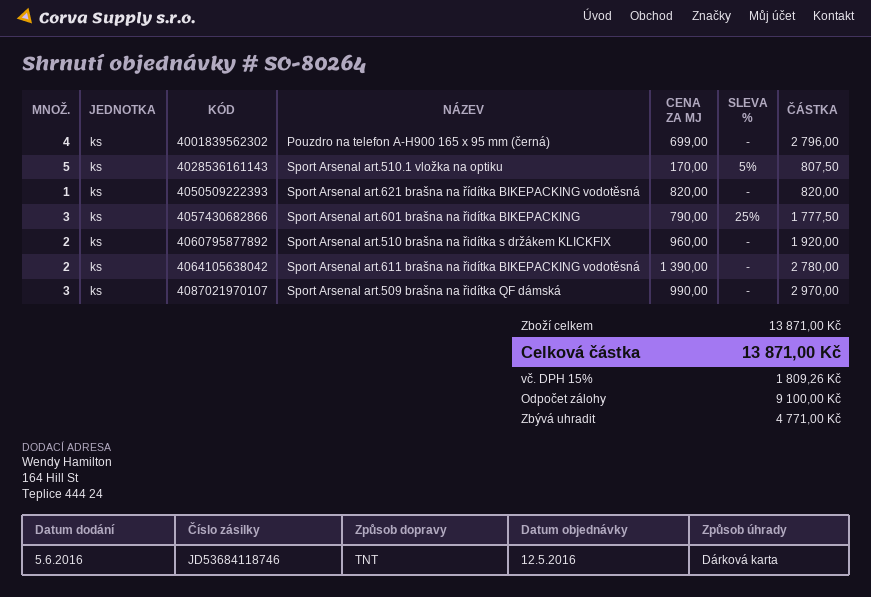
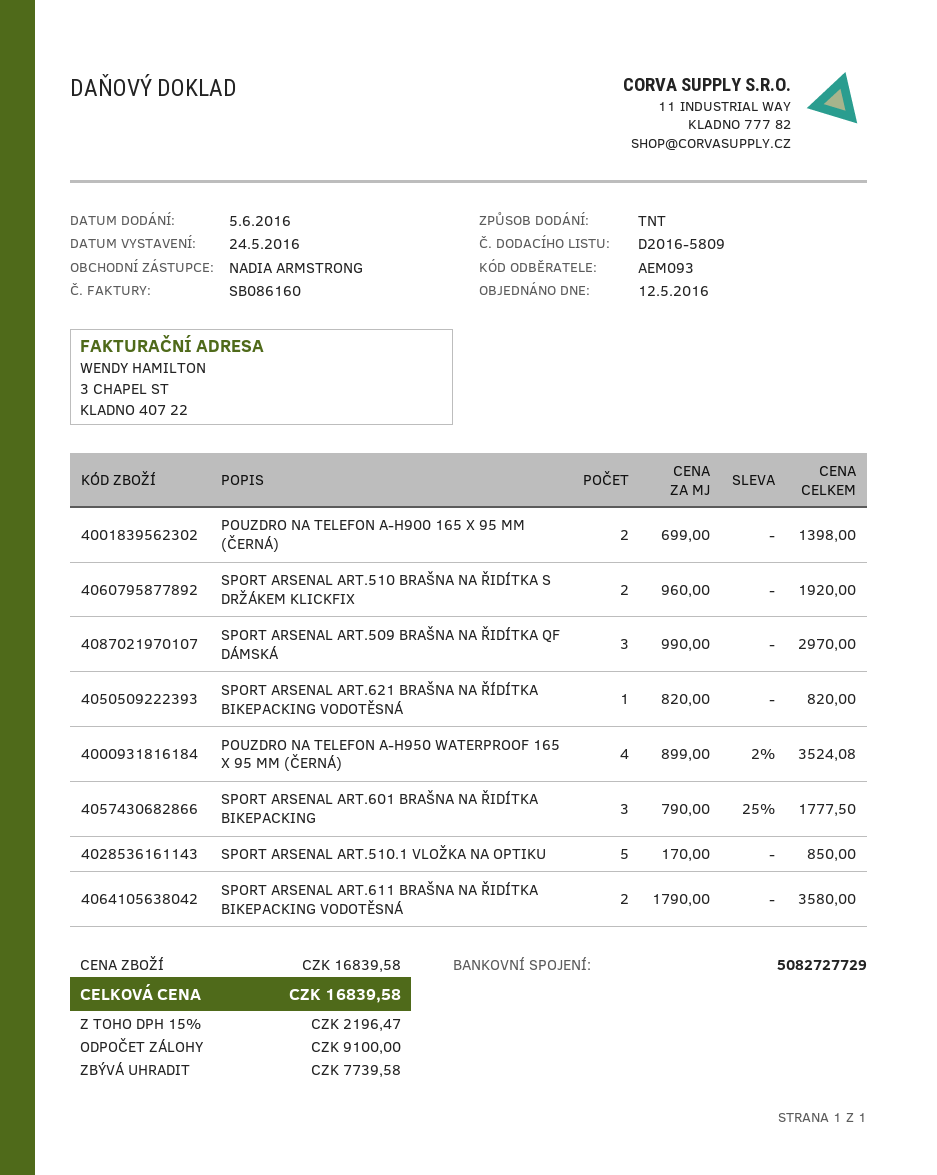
Pouzdro na telefon A-H900 165 x 95 mm (černá): 4 x 699.00 = 2796.00 -> 2 x 699.00 = 1398.00
Sport Arsenal art.510.1 vložka na optiku: 5 x 170.00 - 5% = 807.50 -> 5 x 170.00 = 850.00
Sport Arsenal art.611 brašna na řidítka BIKEPACKING vodotěsná: 2 x 1390.00 = 2780.00 -> 2 x 1790.00 = 3580.00
POUZDRO NA TELEFON A-H950 WATERPROOF 165 X 95 MM (ČERNÁ): none -> 4 x 899.00 - 2% = 3524.08
subtotal: 13871.00 -> 16839.58
tax: 15% = 1809.26 -> 15% = 2196.47
total: 13871.00 -> 16839.58
balance: 4771.00 -> 7739.58

